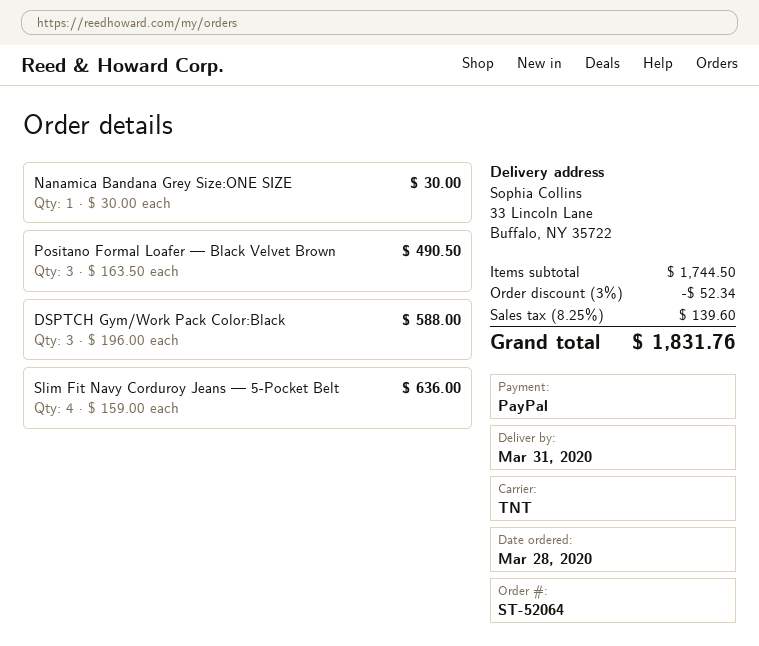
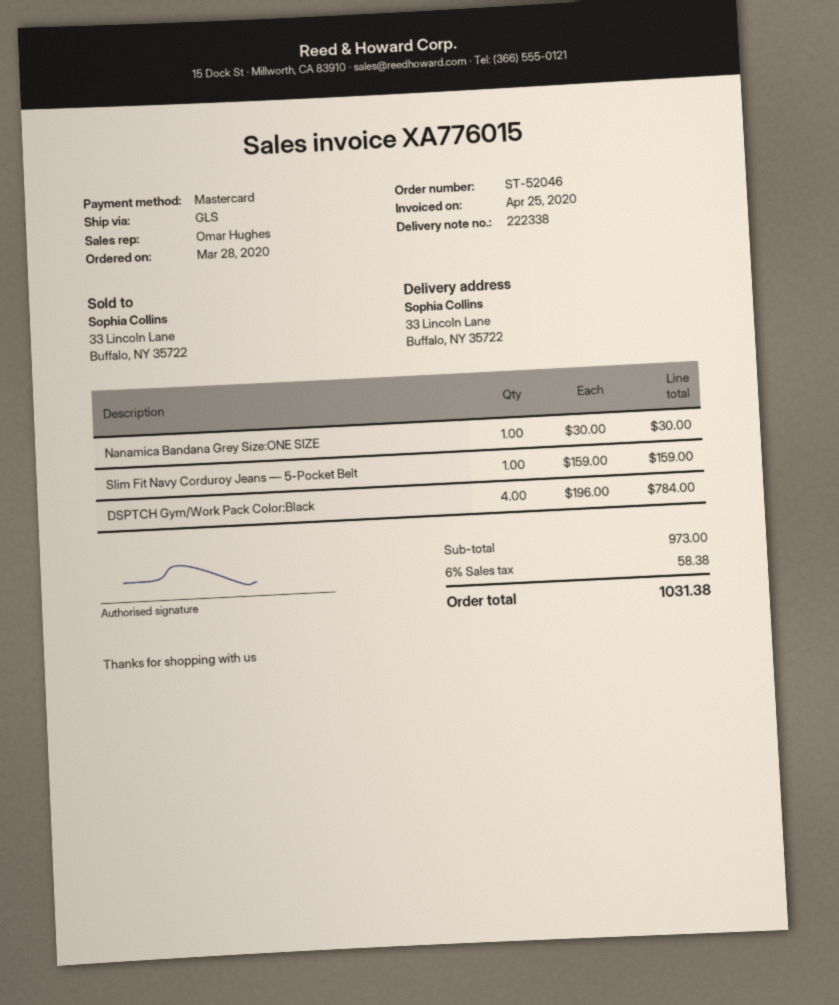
order number: ST-52064 -> ST-52046
payment method: PayPal -> Mastercard
shipping method: TNT -> GLS
Positano Formal Loafer — Black Velvet Brown: 3 x 163.50 = 490.50 -> none
DSPTCH Gym/Work Pack Color:Black: 3 x 196.00 = 588.00 -> 4 x 196.00 = 784.00
Slim Fit Navy Corduroy Jeans — 5-Pocket Belt: 4 x 159.00 = 636.00 -> 1 x 159.00 = 159.00
subtotal: 1744.50 -> 973.00
discount: 3% = 52.34 -> none
tax: 8.25% = 139.60 -> 6% = 58.38
total: 1831.76 -> 1031.38

